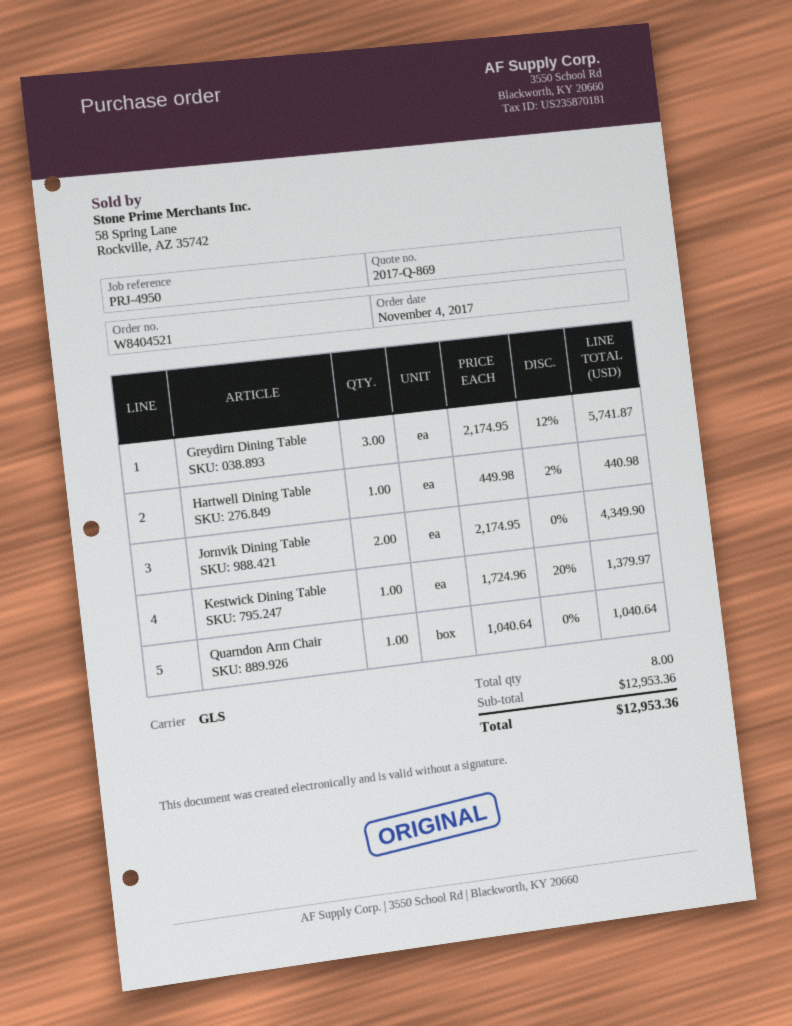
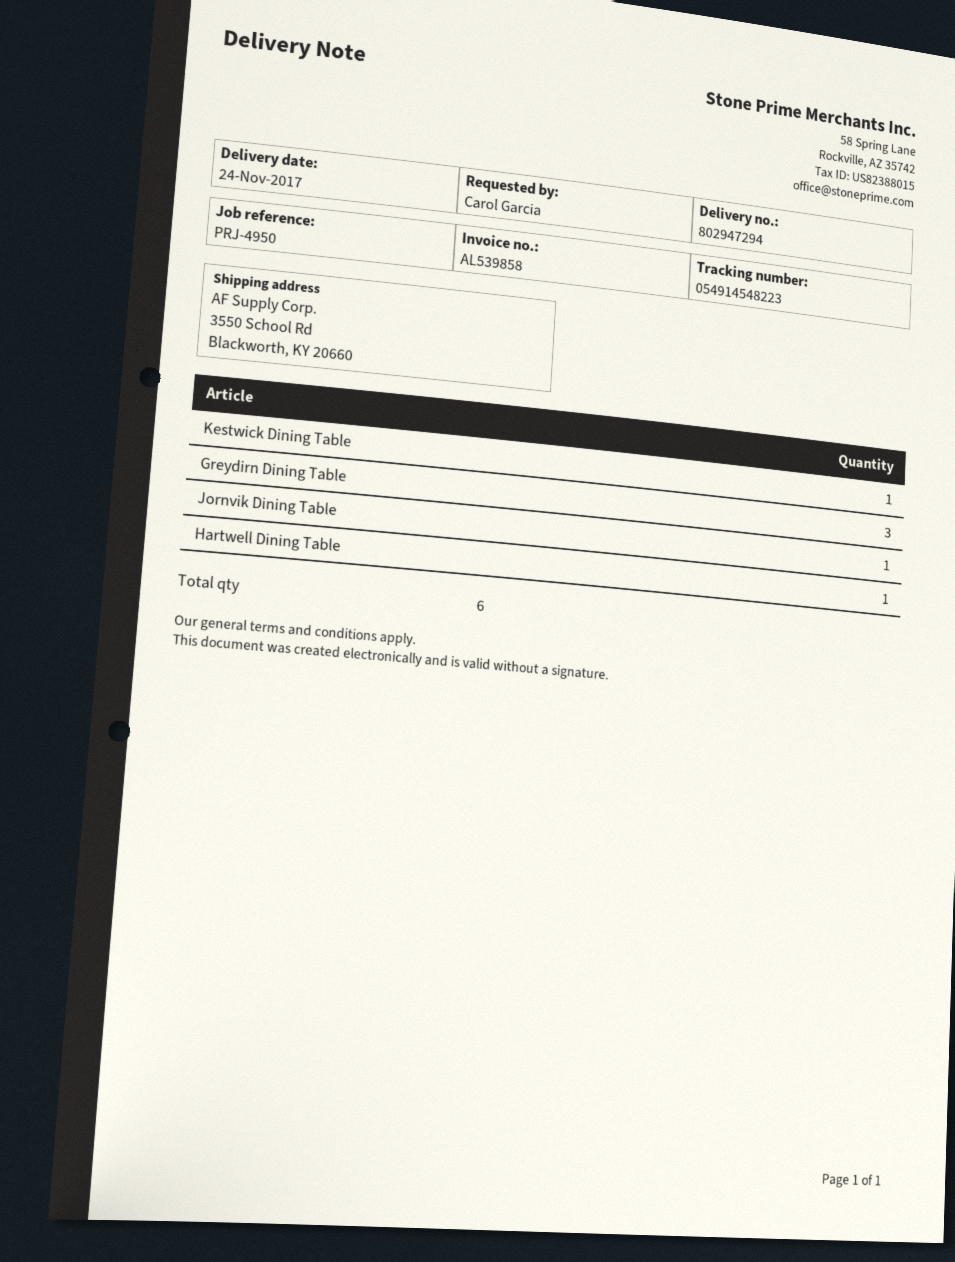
Jornvik Dining Table: 2 -> 1
Quarndon Arm Chair: 1 -> none
total quantity: 8 -> 6

